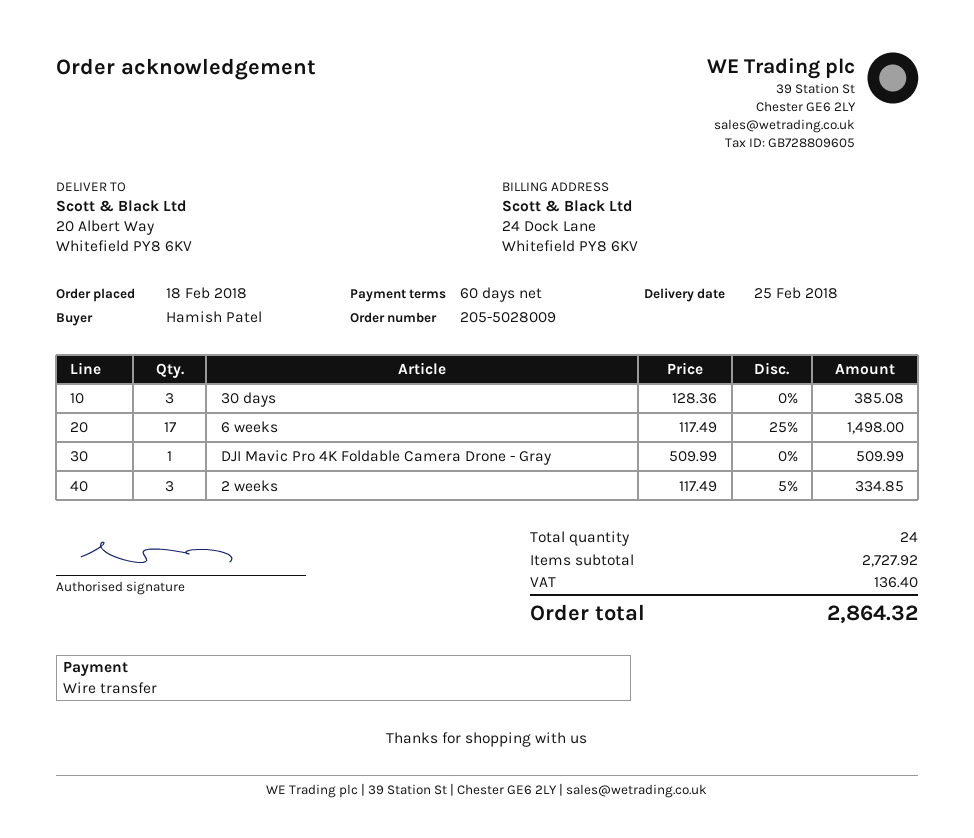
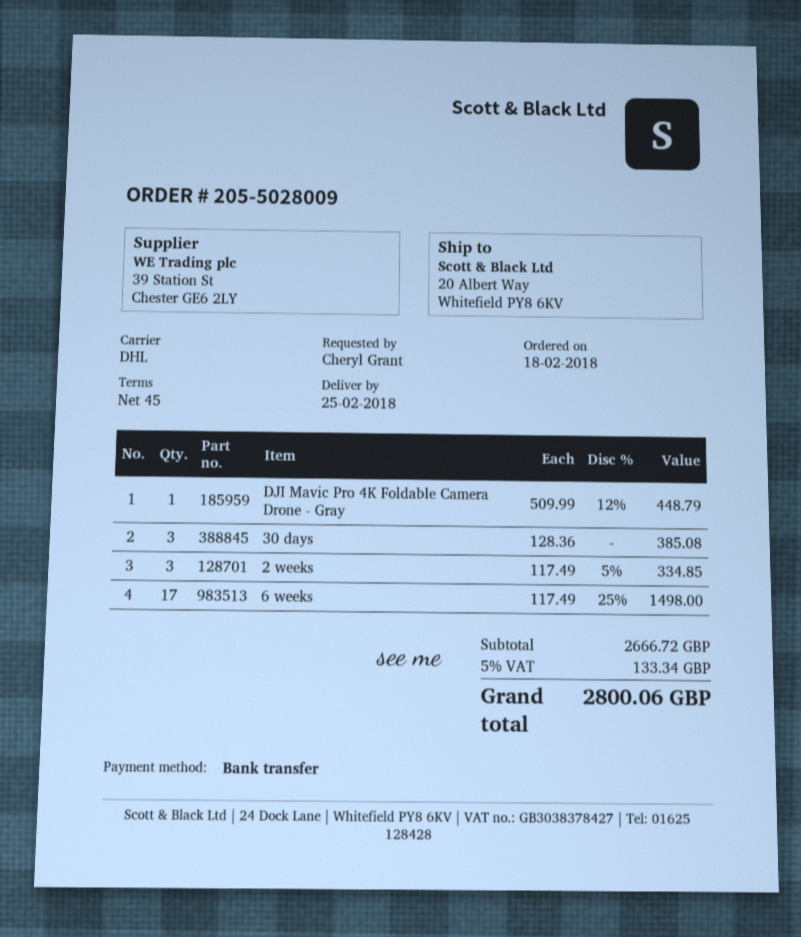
payment terms: 60 days -> 45 days
ordered by: Hamish Patel -> Cheryl Grant
DJI Mavic Pro 4K Foldable Camera Drone - Gray: 1 x 509.99 = 509.99 -> 1 x 509.99 - 12% = 448.79
subtotal: 2727.92 -> 2666.72
tax: 136.40 -> 133.34
total: 2864.32 -> 2800.06

